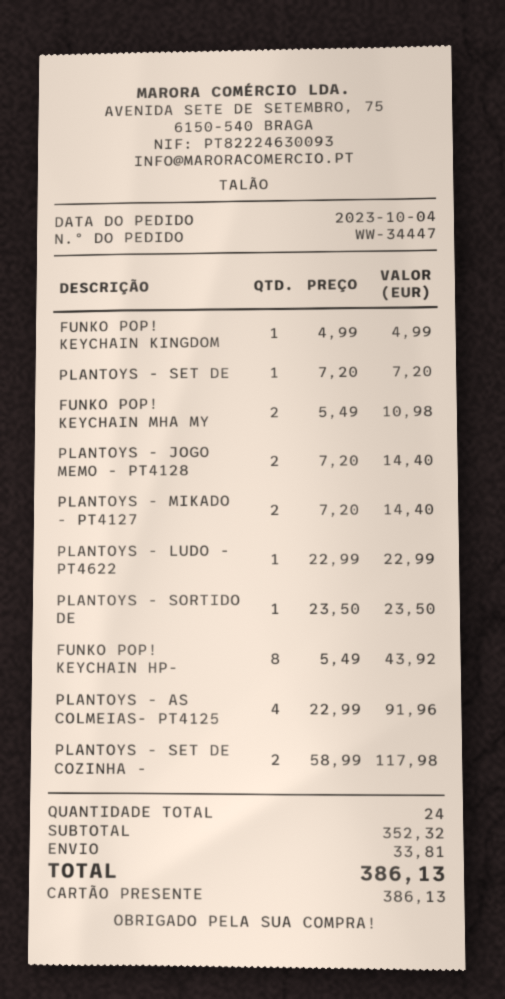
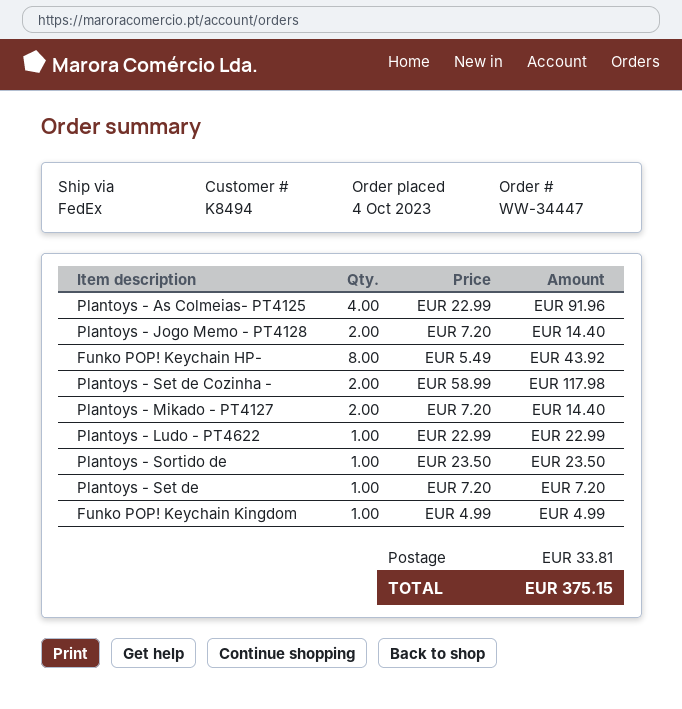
FUNKO POP! KEYCHAIN MHA MY: 2 x 5.49 = 10.98 -> none
total: 386.13 -> 375.15

